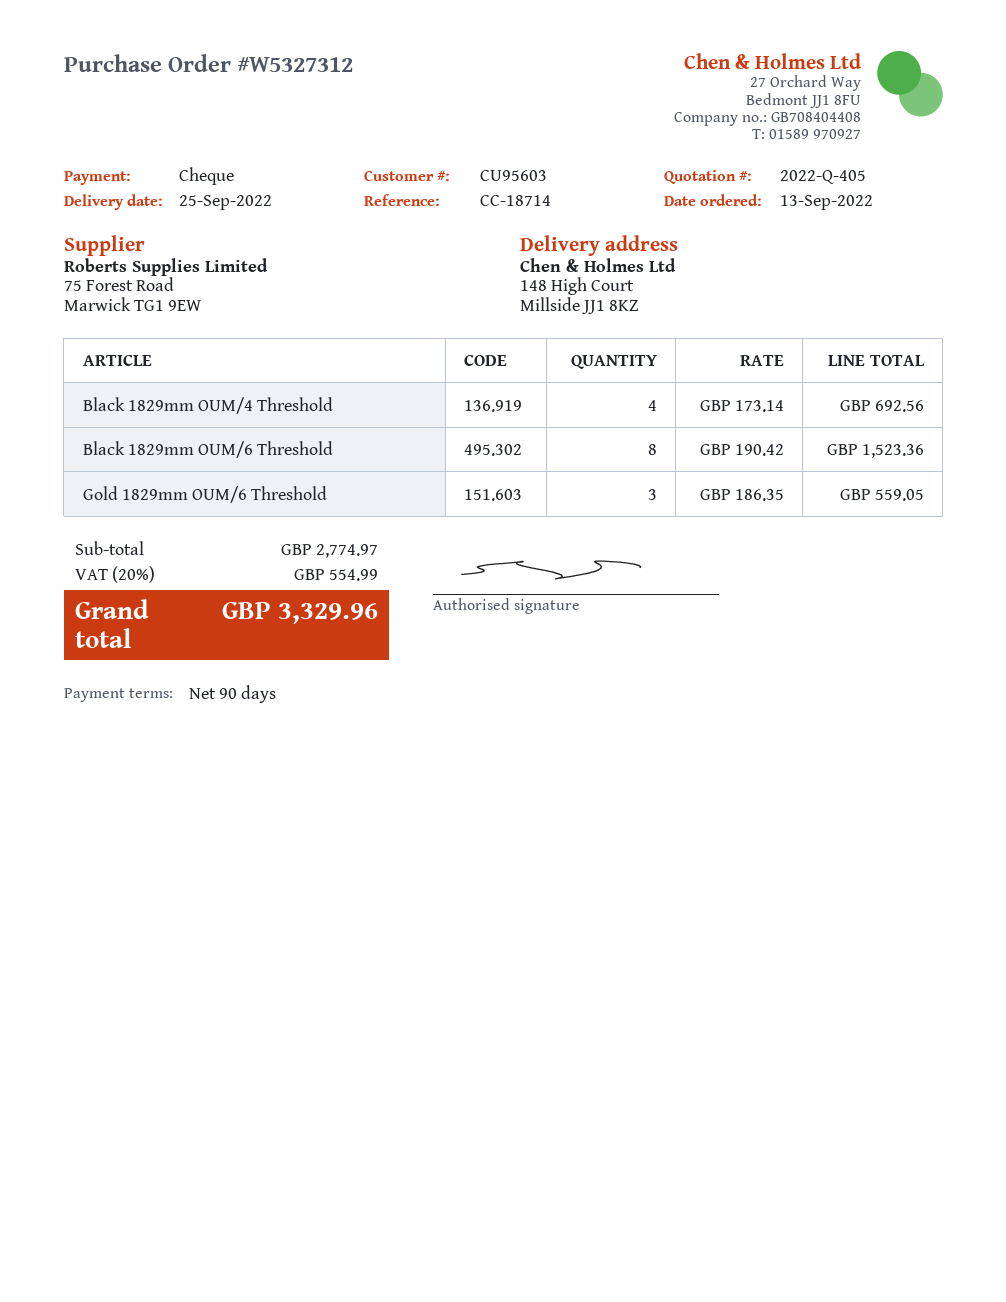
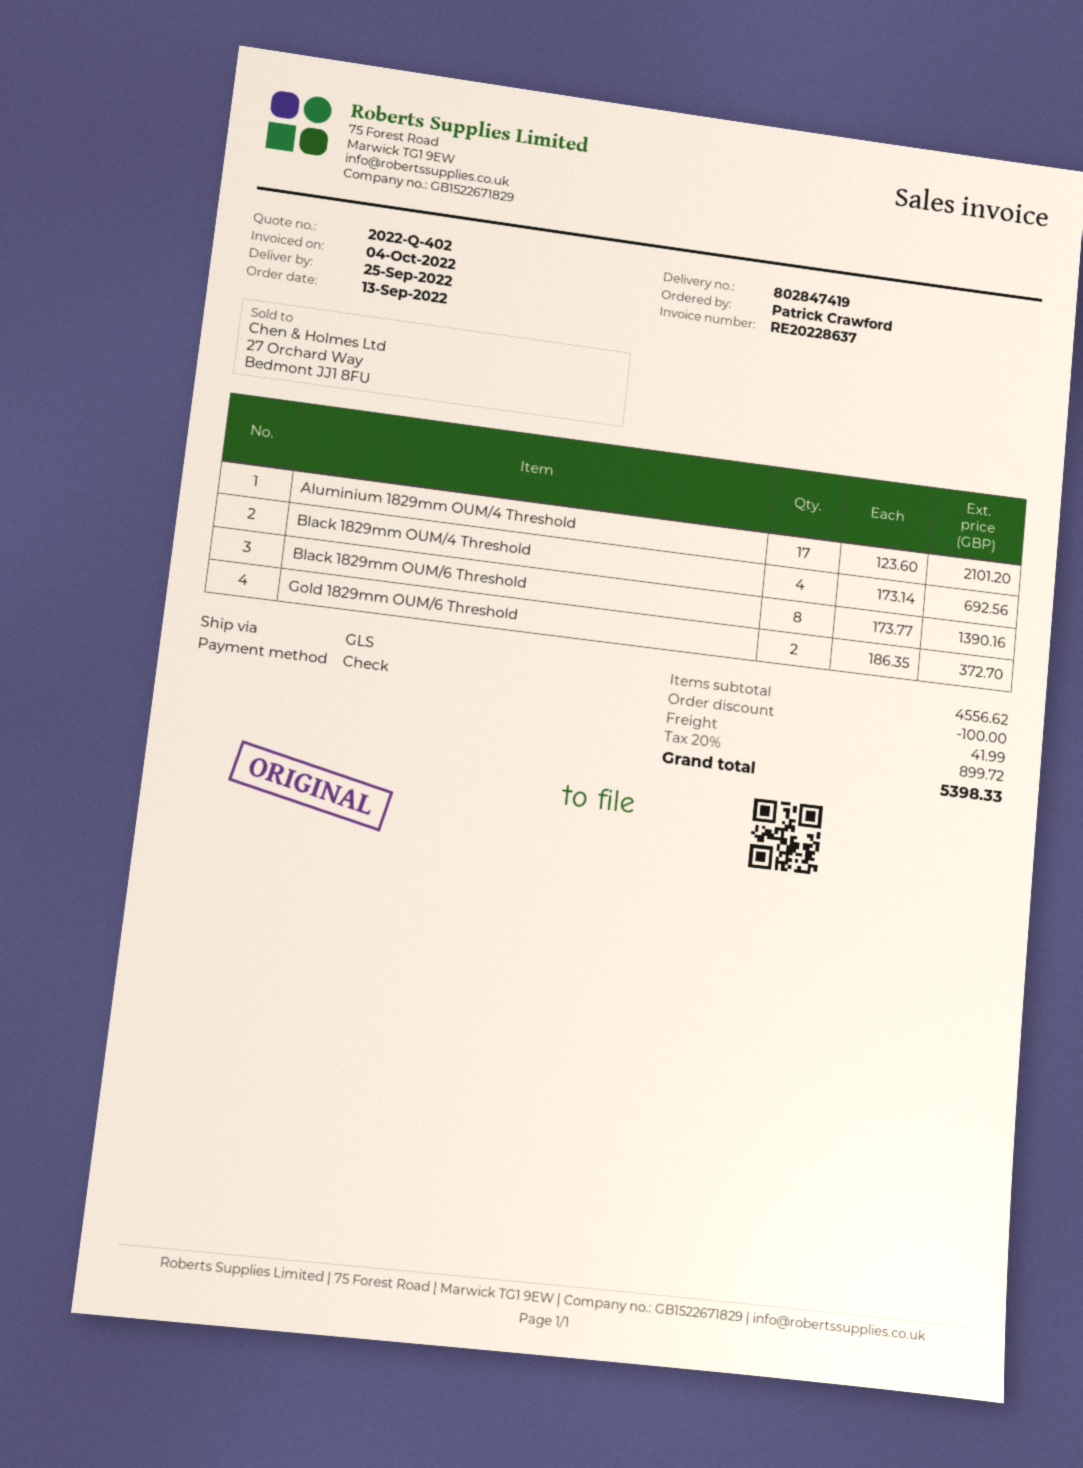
quote number: 2022-Q-405 -> 2022-Q-402
Black 1829mm OUM/6 Threshold: 8 x 190.42 = 1523.36 -> 8 x 173.77 = 1390.16
Gold 1829mm OUM/6 Threshold: 3 x 186.35 = 559.05 -> 2 x 186.35 = 372.70
Aluminium 1829mm OUM/4 Threshold: none -> 17 x 123.60 = 2101.20
subtotal: 2774.97 -> 4556.62
discount: none -> 100.00
shipping: none -> 41.99
tax: 20% = 554.99 -> 20% = 899.72
total: 3329.96 -> 5398.33

